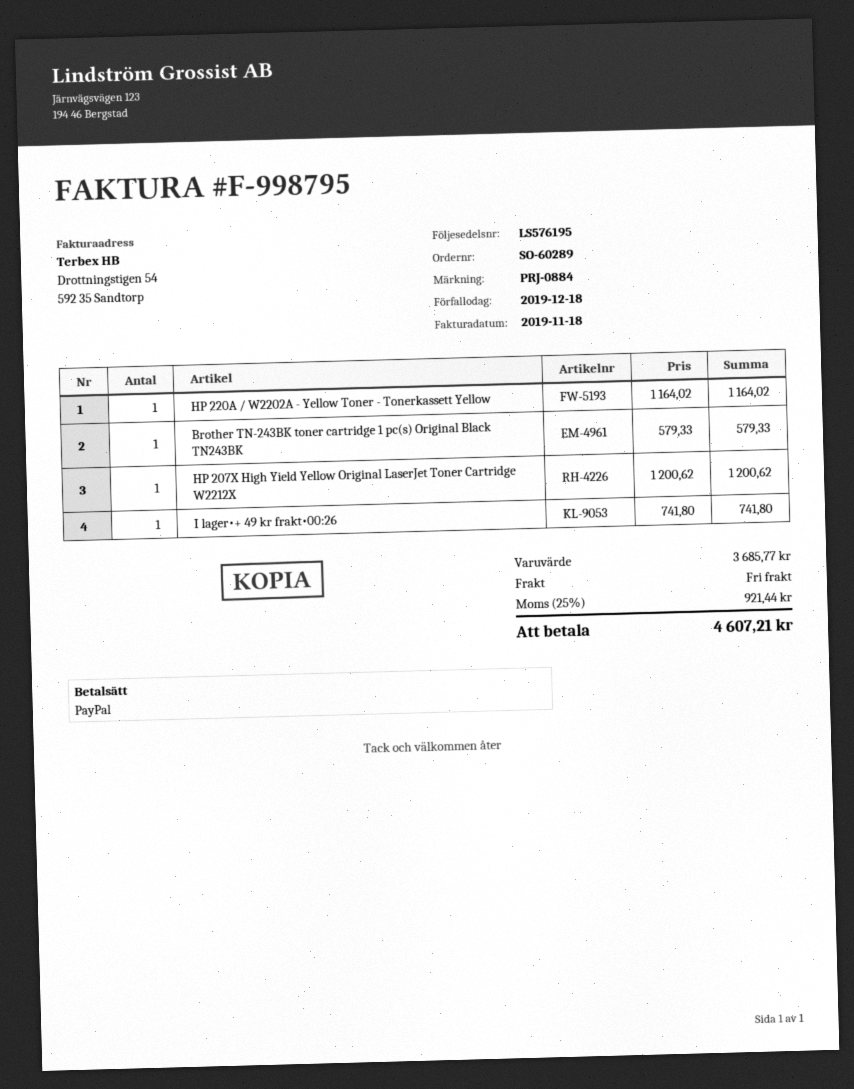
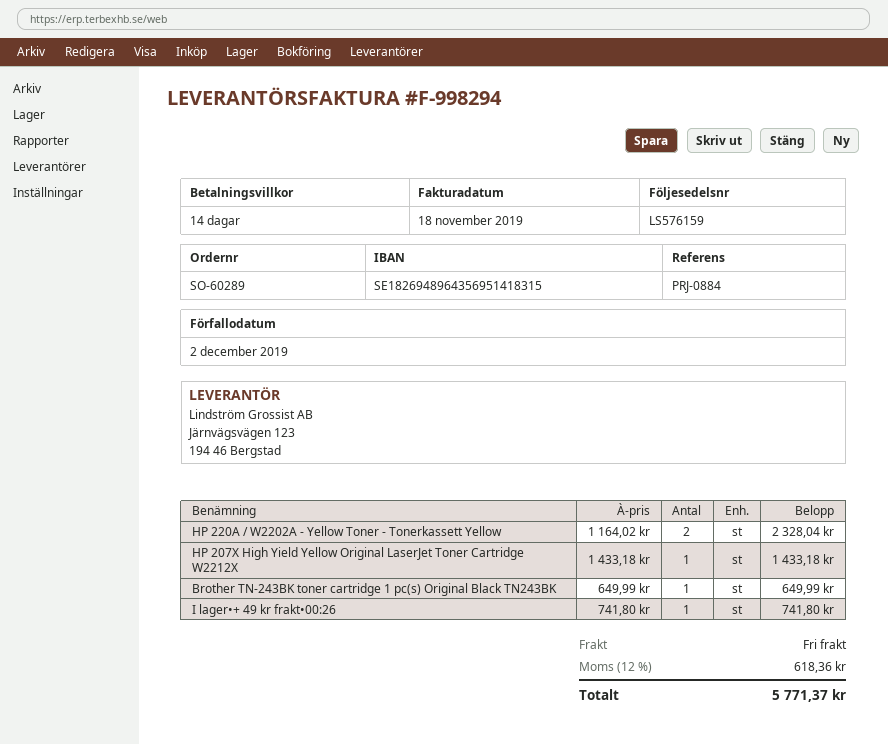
delivery note number: LS576195 -> LS576159
invoice number: F-998795 -> F-998294
due date: 2019-12-18 -> 2019-12-02
HP 220A / W2202A - Yellow Toner - Tonerkassett Yellow: 1 x 1164.02 = 1164.02 -> 2 x 1164.02 = 2328.04
Brother TN-243BK toner cartridge 1 pc(s) Original Black TN243BK: 1 x 579.33 = 579.33 -> 1 x 649.99 = 649.99
HP 207X High Yield Yellow Original LaserJet Toner Cartridge W2212X: 1 x 1200.62 = 1200.62 -> 1 x 1433.18 = 1433.18
tax: 25% = 921.44 -> 12% = 618.36
total: 4607.21 -> 5771.37

